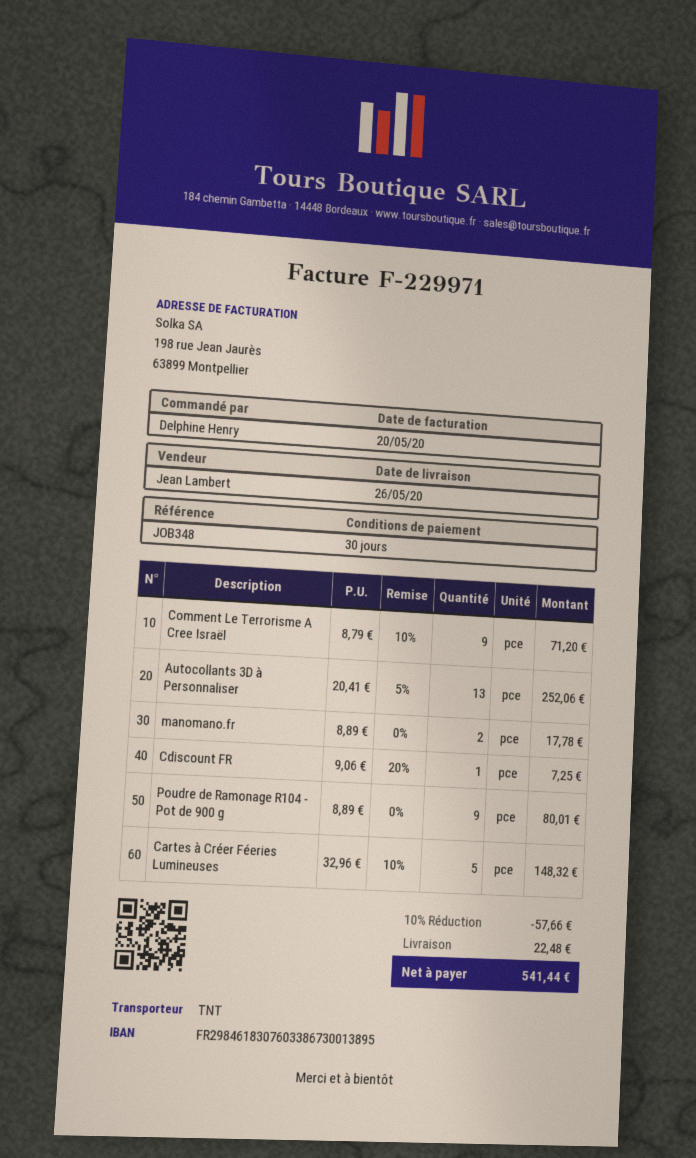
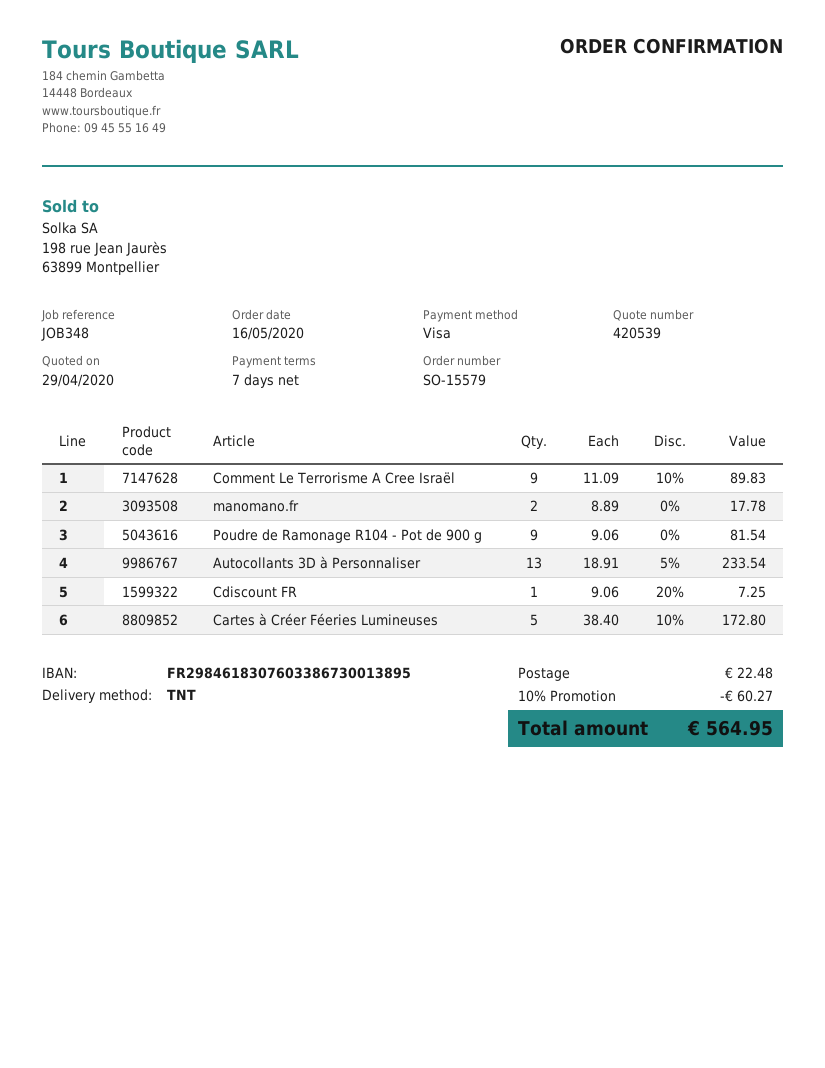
payment terms: 30 days -> 7 days
Comment Le Terrorisme A Cree Israël: 9 x 8.79 - 10% = 71.20 -> 9 x 11.09 - 10% = 89.83
Autocollants 3D à Personnaliser: 13 x 20.41 - 5% = 252.06 -> 13 x 18.91 - 5% = 233.54
Poudre de Ramonage R104 - Pot de 900 g: 9 x 8.89 = 80.01 -> 9 x 9.06 = 81.54
Cartes à Créer Féeries Lumineuses: 5 x 32.96 - 10% = 148.32 -> 5 x 38.40 - 10% = 172.80
discount: 10% = 57.66 -> 10% = 60.27
total: 541.44 -> 564.95

